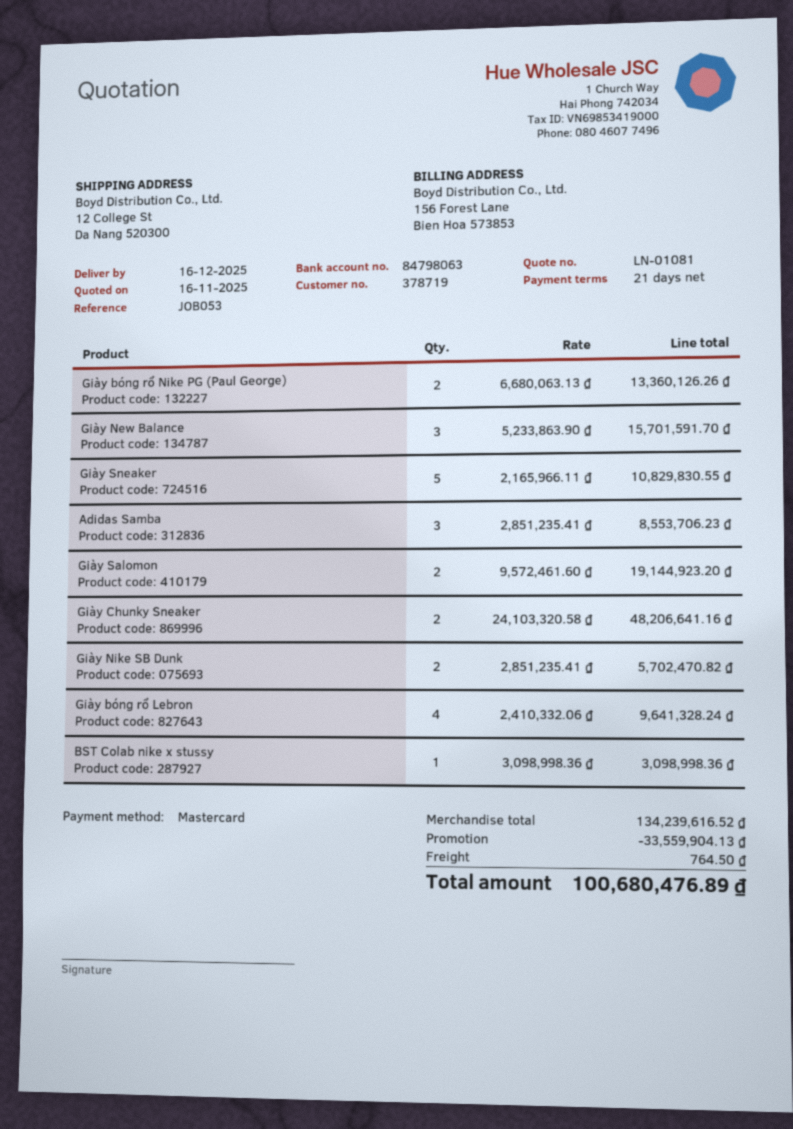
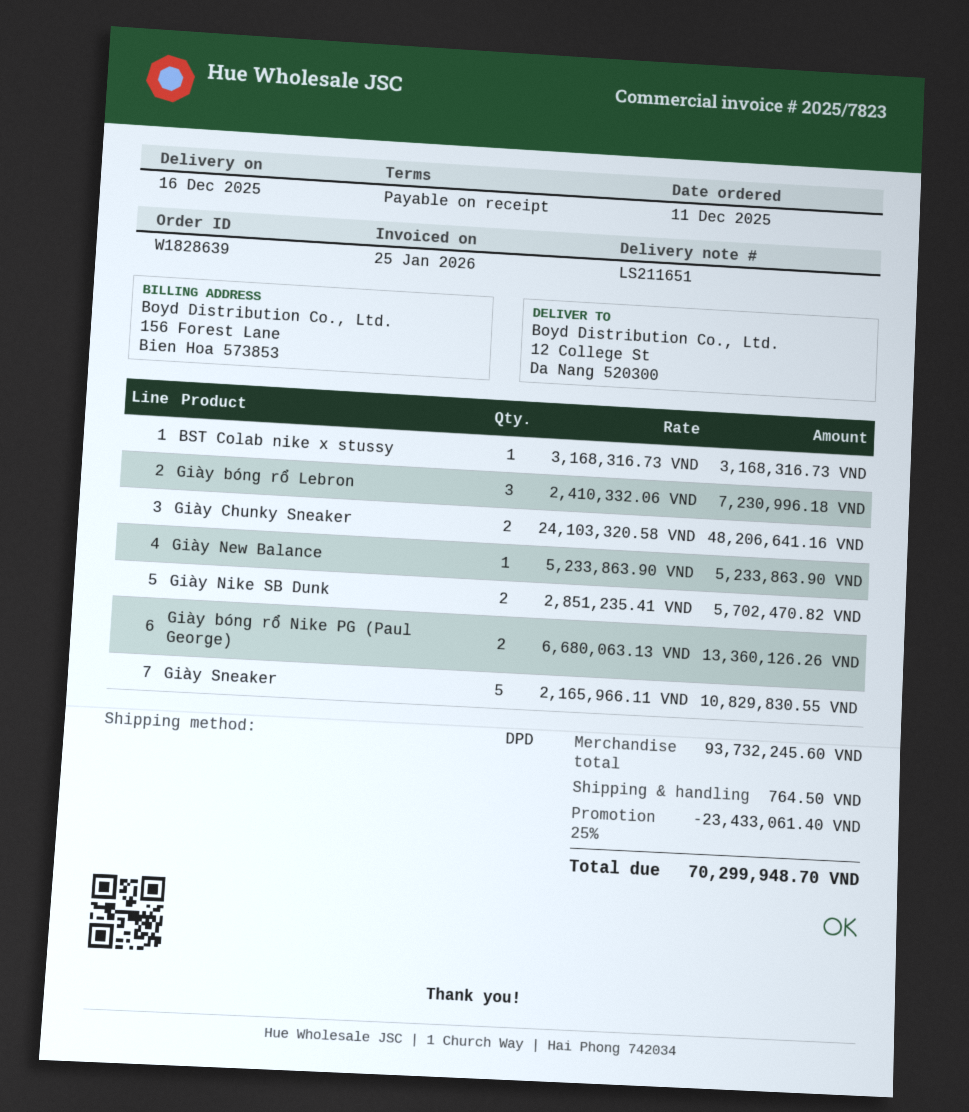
payment terms: 21 days -> on receipt
Giày New Balance: 3 x 5233863.90 = 15701591.70 -> 1 x 5233863.90 = 5233863.90
Adidas Samba: 3 x 2851235.41 = 8553706.23 -> none
Giày Salomon: 2 x 9572461.60 = 19144923.20 -> none
Giày bóng rổ Lebron: 4 x 2410332.06 = 9641328.24 -> 3 x 2410332.06 = 7230996.18
BST Colab nike x stussy: 1 x 3098998.36 = 3098998.36 -> 1 x 3168316.73 = 3168316.73
subtotal: 134239616.52 -> 93732245.60
discount: 33559904.13 -> 23433061.40
total: 100680476.89 -> 70299948.70

